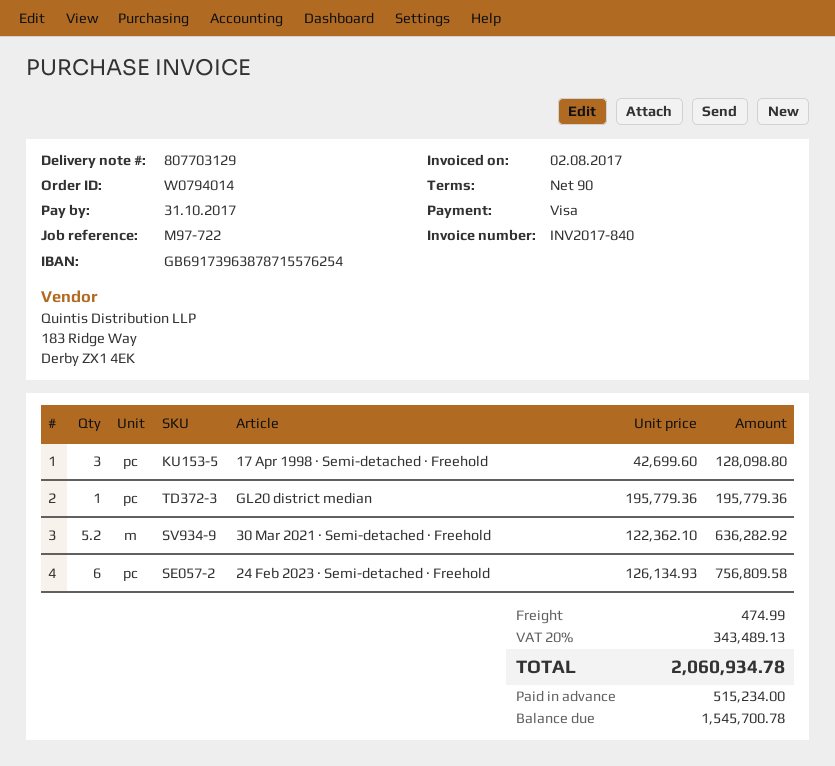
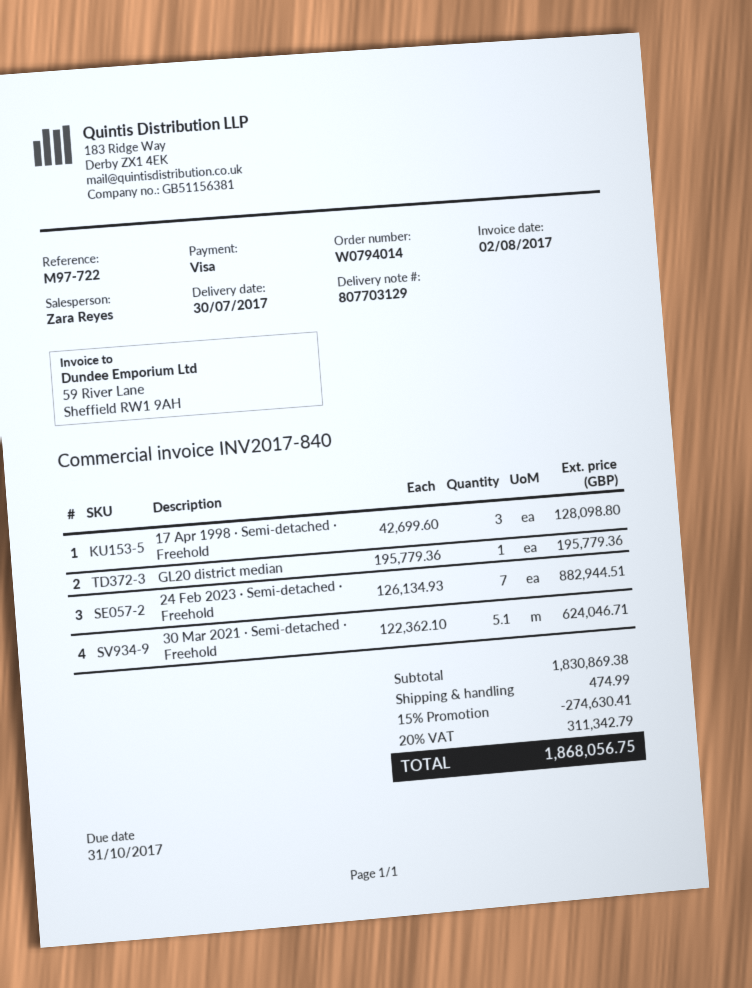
30 Mar 2021 · Semi-detached · Freehold: 5.2 x 122362.10 = 636282.92 -> 5.1 x 122362.10 = 624046.71
24 Feb 2023 · Semi-detached · Freehold: 6 x 126134.93 = 756809.58 -> 7 x 126134.93 = 882944.51
discount: none -> 15% = 274630.41
tax: 20% = 343489.13 -> 20% = 311342.79
total: 2060934.78 -> 1868056.75

